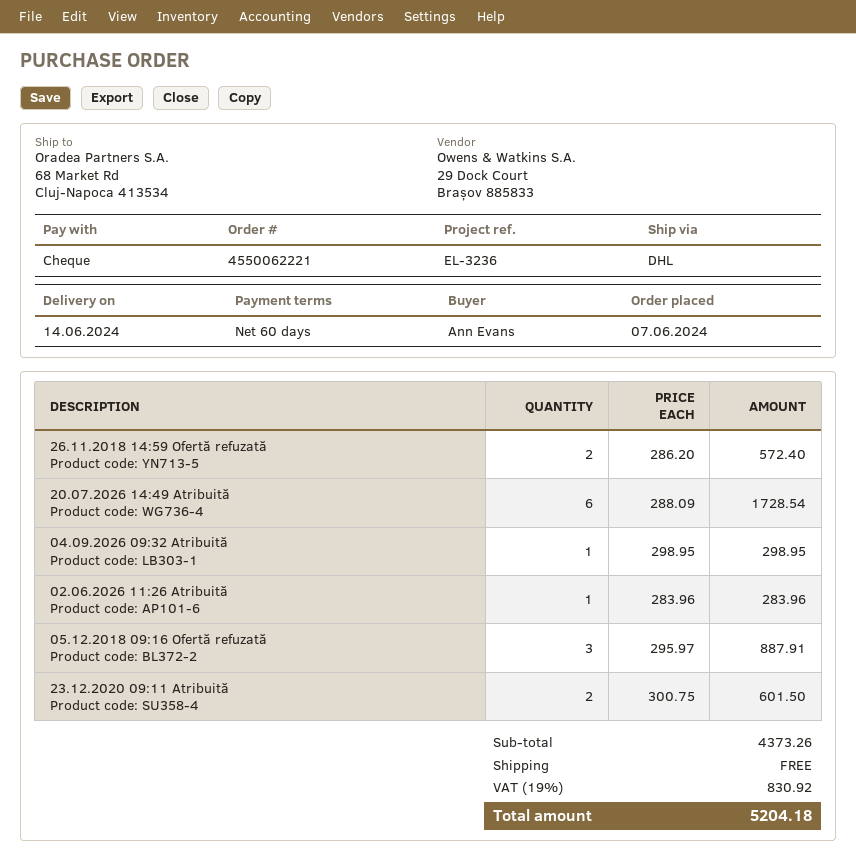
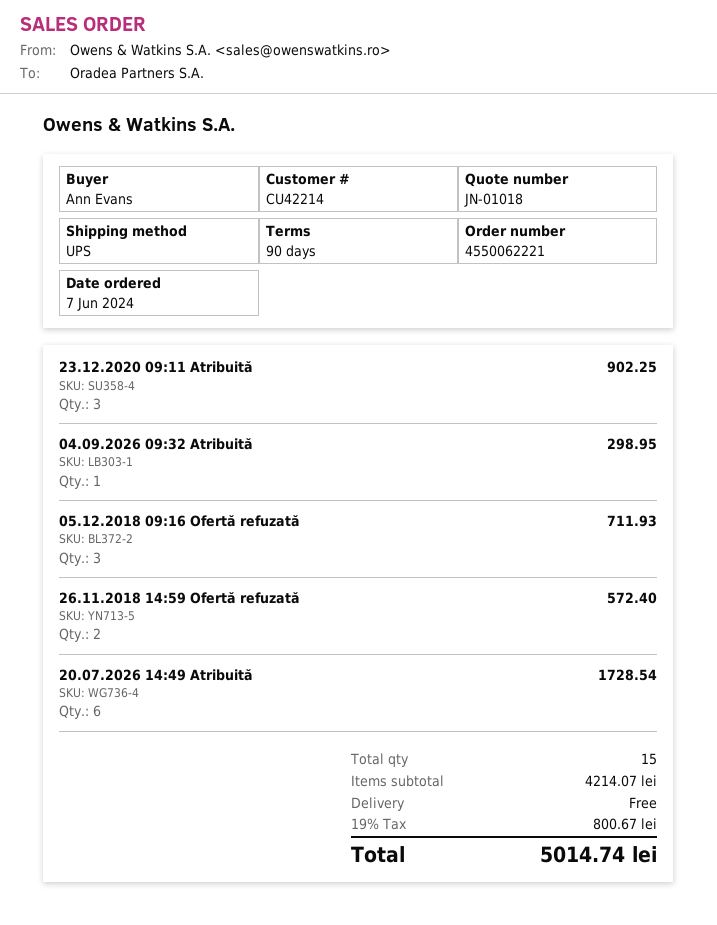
payment terms: 60 days -> 90 days
shipping method: DHL -> UPS
02.06.2026 11:26 Atribuită: 1 for 283.96 -> none
05.12.2018 09:16 Ofertă refuzată: 3 for 887.91 -> 3 for 711.93
23.12.2020 09:11 Atribuită: 2 for 601.50 -> 3 for 902.25
subtotal: 4373.26 -> 4214.07
tax: 19% = 830.92 -> 19% = 800.67
total: 5204.18 -> 5014.74

